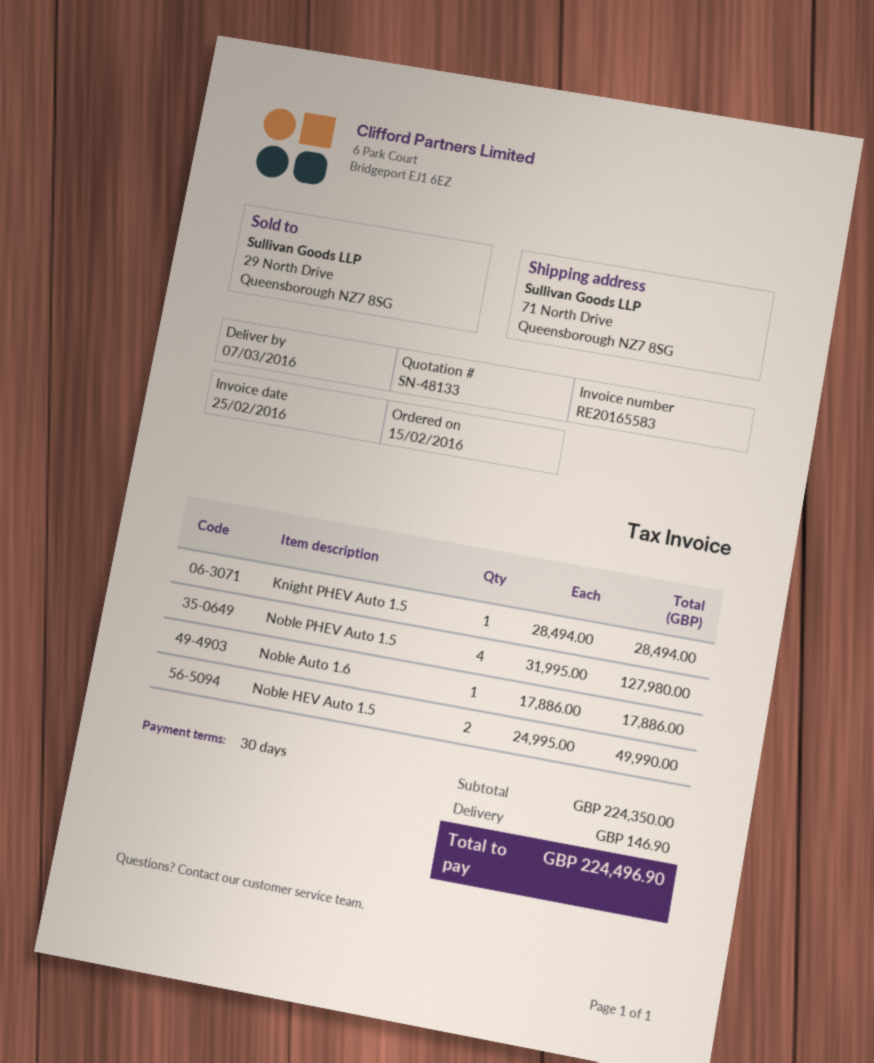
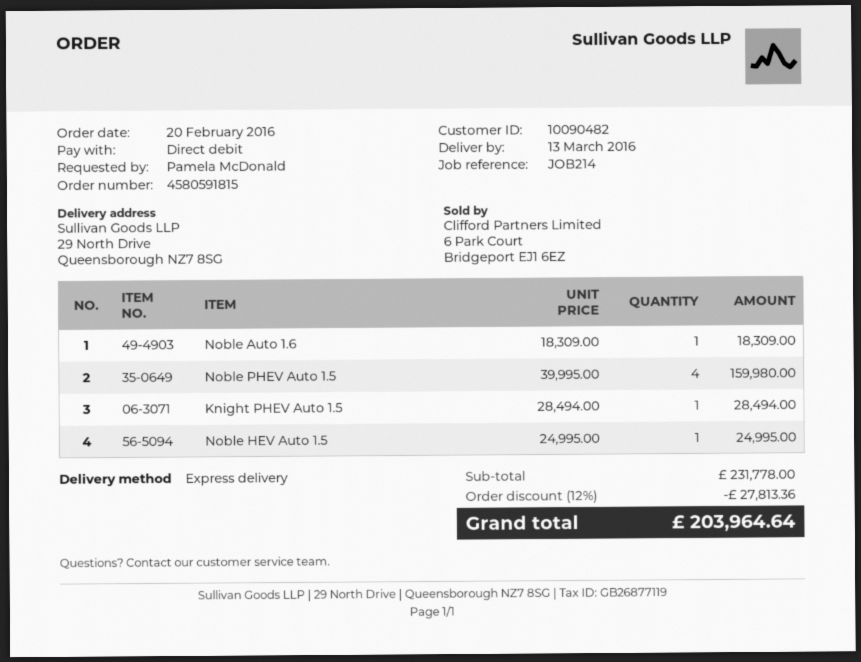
order date: 2016-02-15 -> 2016-02-20
delivery date: 2016-03-07 -> 2016-03-13
ship to: 71 North Drive, Queensborough NZ7 8SG -> 29 North Drive, Queensborough NZ7 8SG
Noble PHEV Auto 1.5: 4 x 31995.00 = 127980.00 -> 4 x 39995.00 = 159980.00
Noble Auto 1.6: 1 x 17886.00 = 17886.00 -> 1 x 18309.00 = 18309.00
Noble HEV Auto 1.5: 2 x 24995.00 = 49990.00 -> 1 x 24995.00 = 24995.00
subtotal: 224350.00 -> 231778.00
discount: none -> 12% = 27813.36
shipping: 146.90 -> none
total: 224496.90 -> 203964.64

